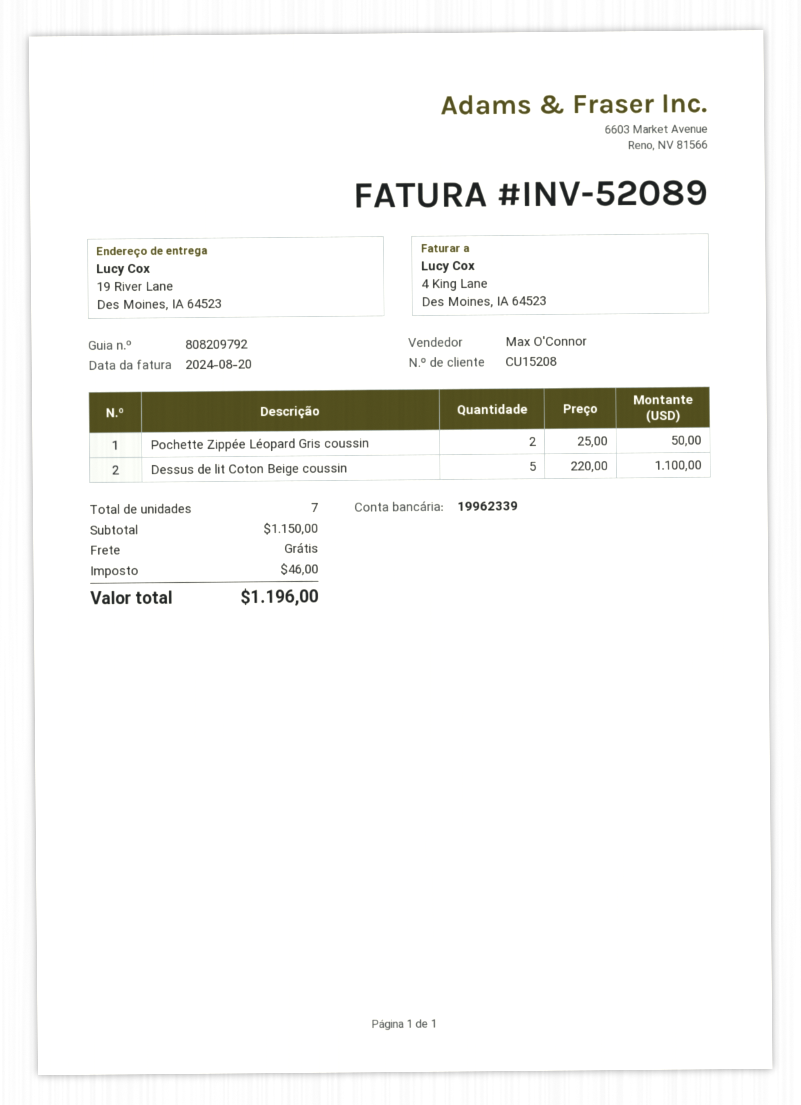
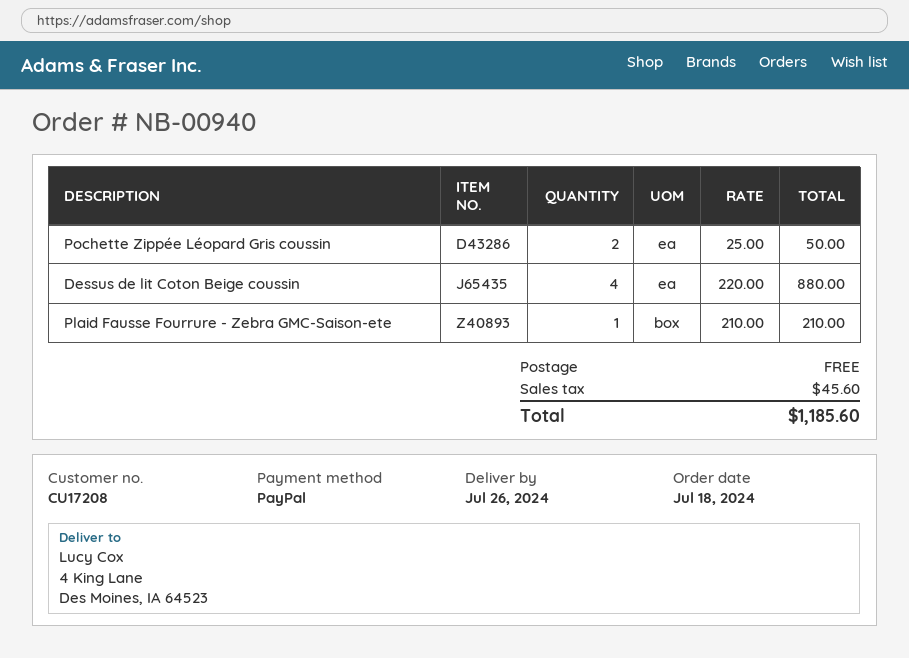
customer number: CU15208 -> CU17208
ship to: 19 River Lane, Des Moines, IA 64523 -> 4 King Lane, Des Moines, IA 64523
Dessus de lit Coton Beige coussin: 5 x 220.00 = 1100.00 -> 4 x 220.00 = 880.00
Plaid Fausse Fourrure - Zebra GMC-Saison-ete: none -> 1 x 210.00 = 210.00
tax: 46.00 -> 45.60
total: 1196.00 -> 1185.60

